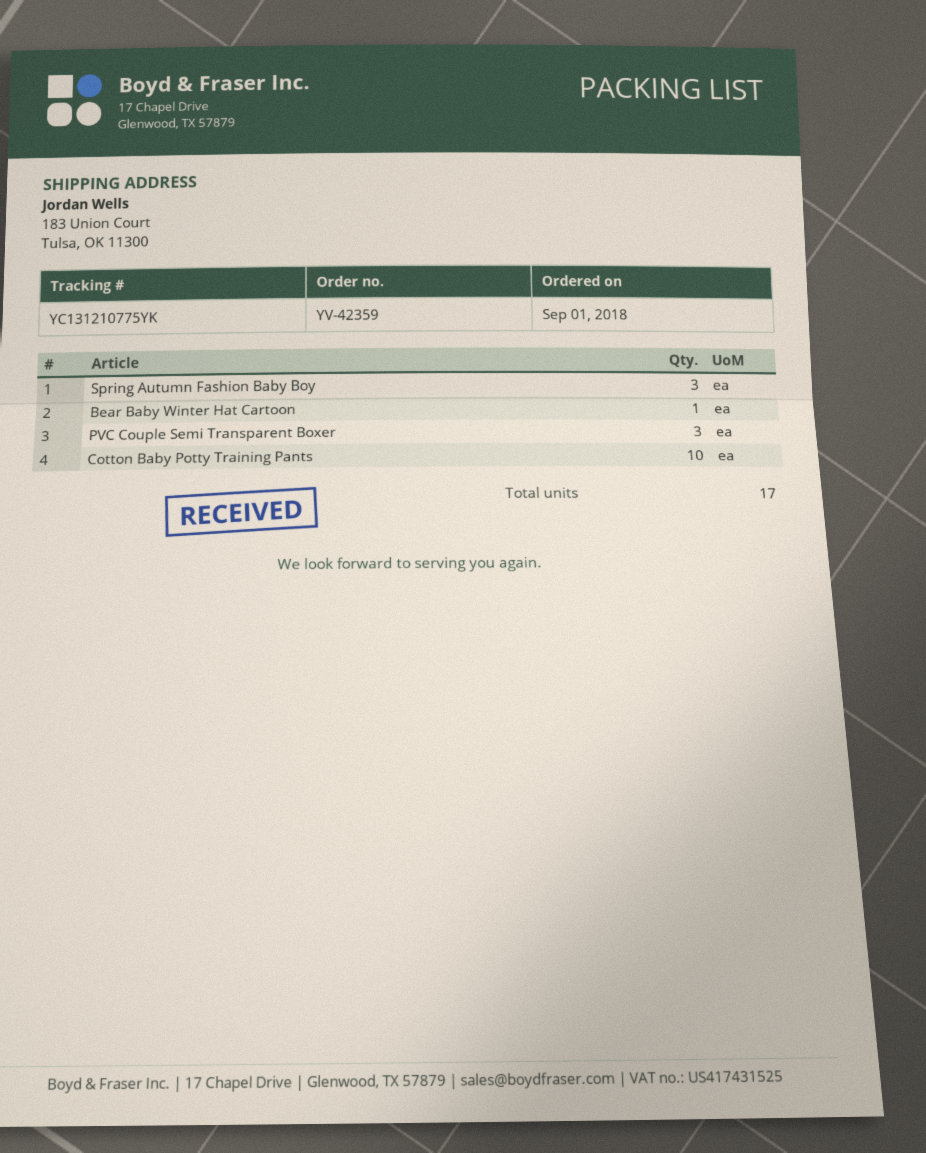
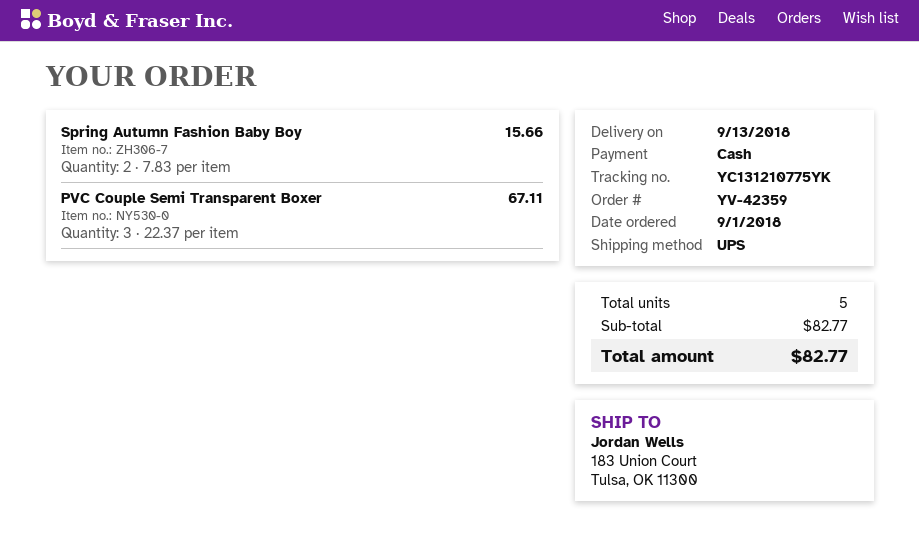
Spring Autumn Fashion Baby Boy: 3 -> 2
Bear Baby Winter Hat Cartoon: 1 -> none
Cotton Baby Potty Training Pants: 10 -> none
total quantity: 17 -> 5

